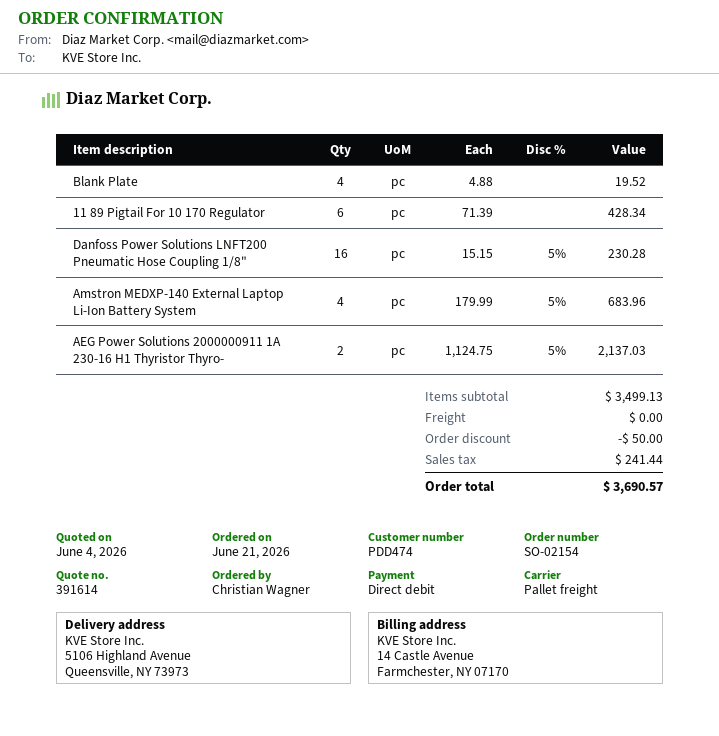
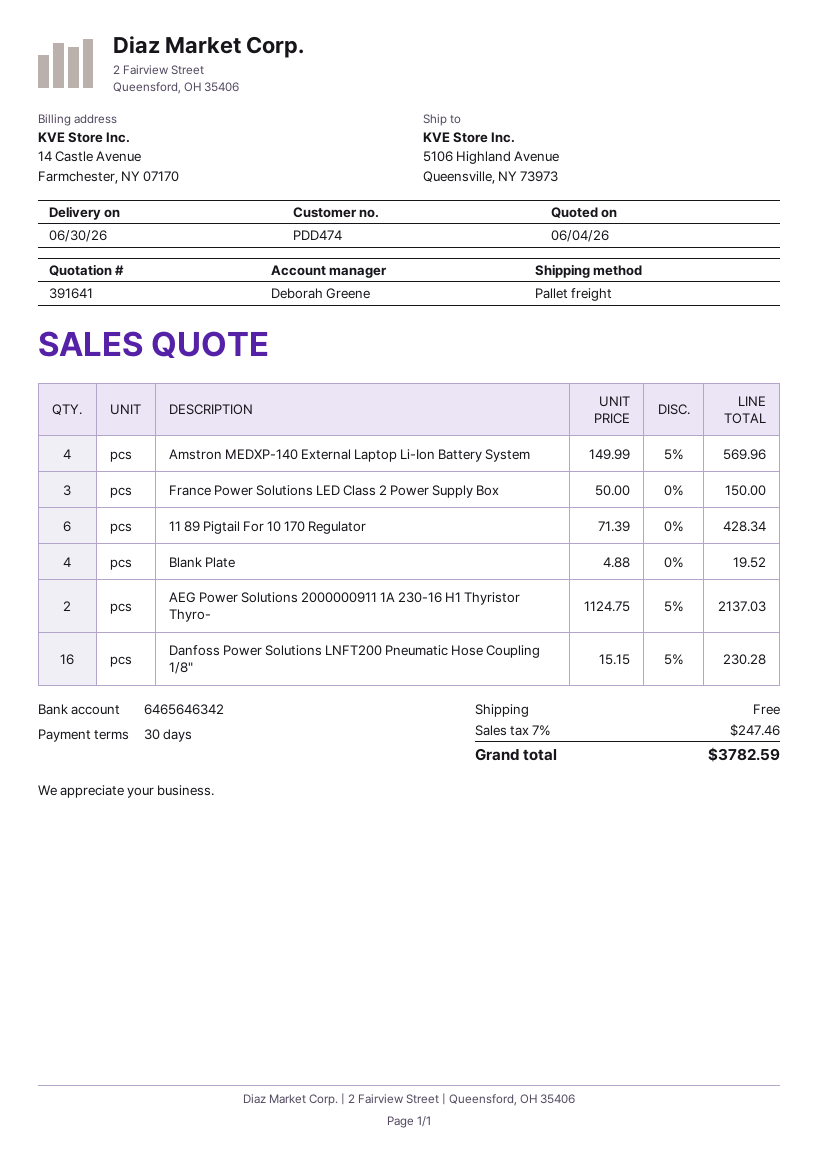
quote number: 391614 -> 391641
Amstron MEDXP‑140 External Laptop Li-Ion Battery System: 4 x 179.99 - 5% = 683.96 -> 4 x 149.99 - 5% = 569.96
France Power Solutions LED Class 2 Power Supply Box: none -> 3 x 50.00 = 150.00
discount: 50.00 -> none
tax: 241.44 -> 247.46
total: 3690.57 -> 3782.59

